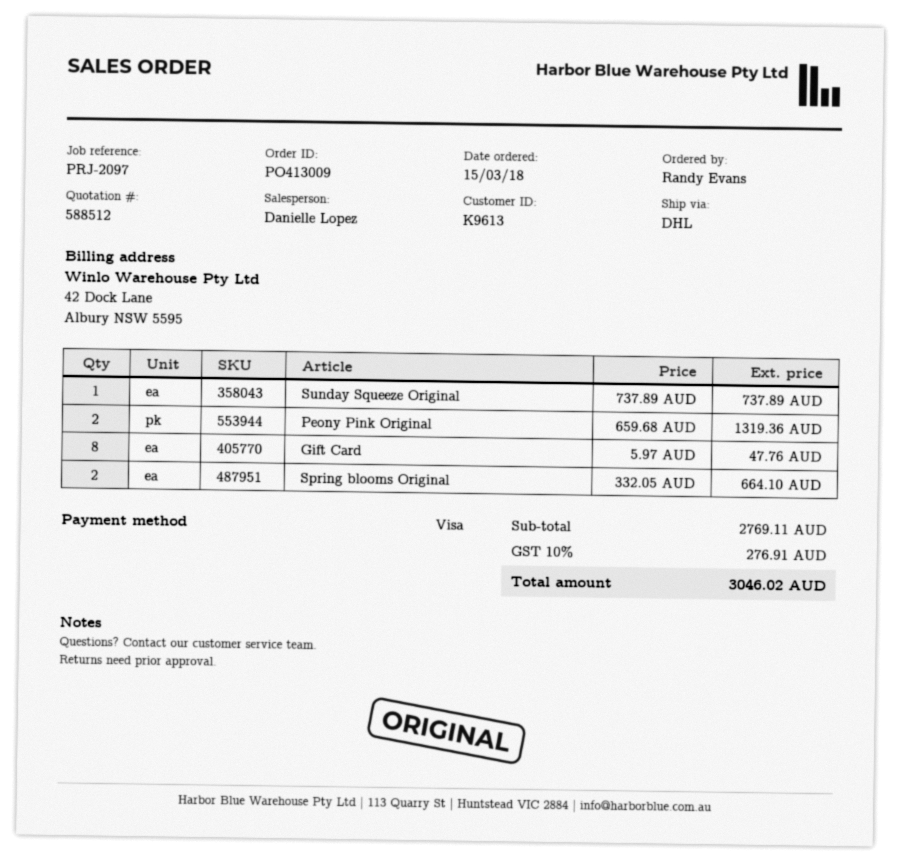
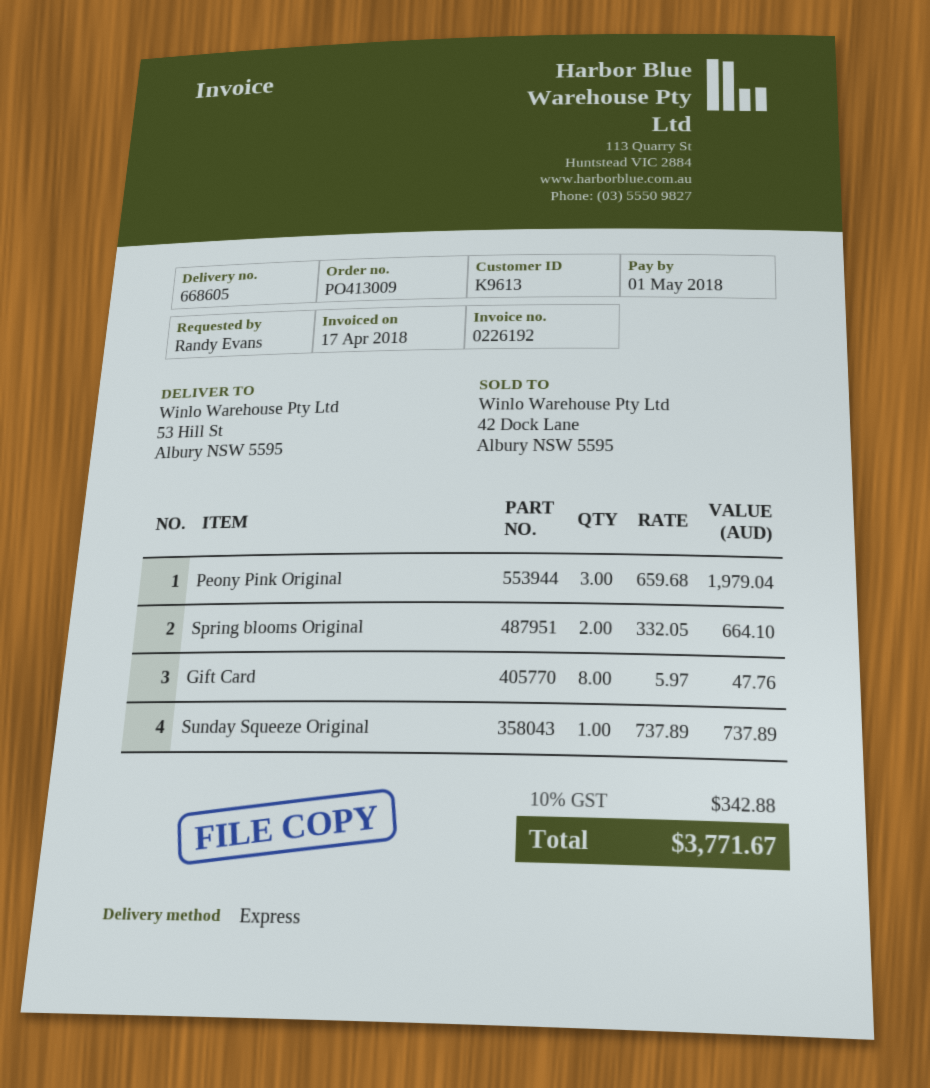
shipping method: DHL -> express
Peony Pink Original: 2 x 659.68 = 1319.36 -> 3 x 659.68 = 1979.04
tax: 10% = 276.91 -> 10% = 342.88
total: 3046.02 -> 3771.67

